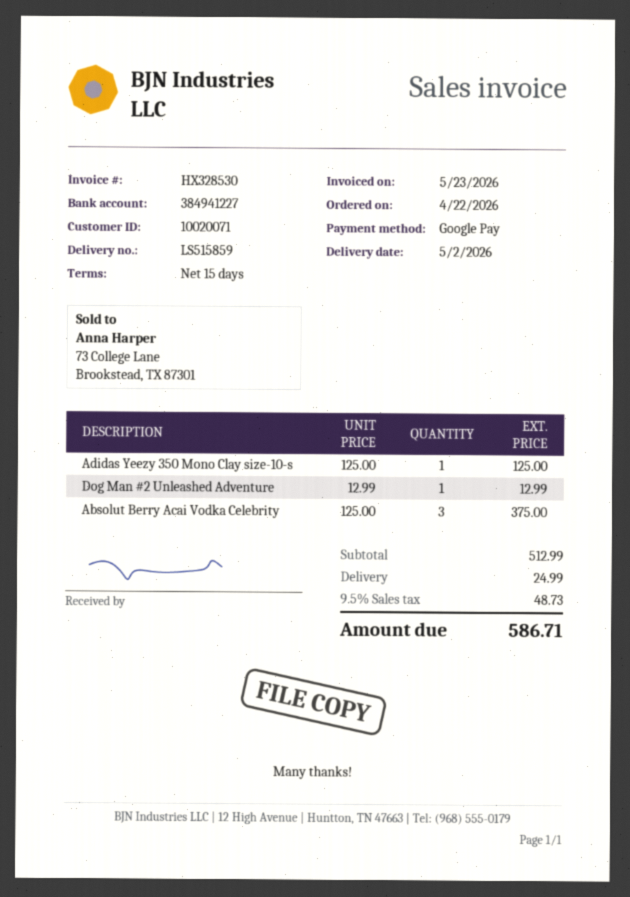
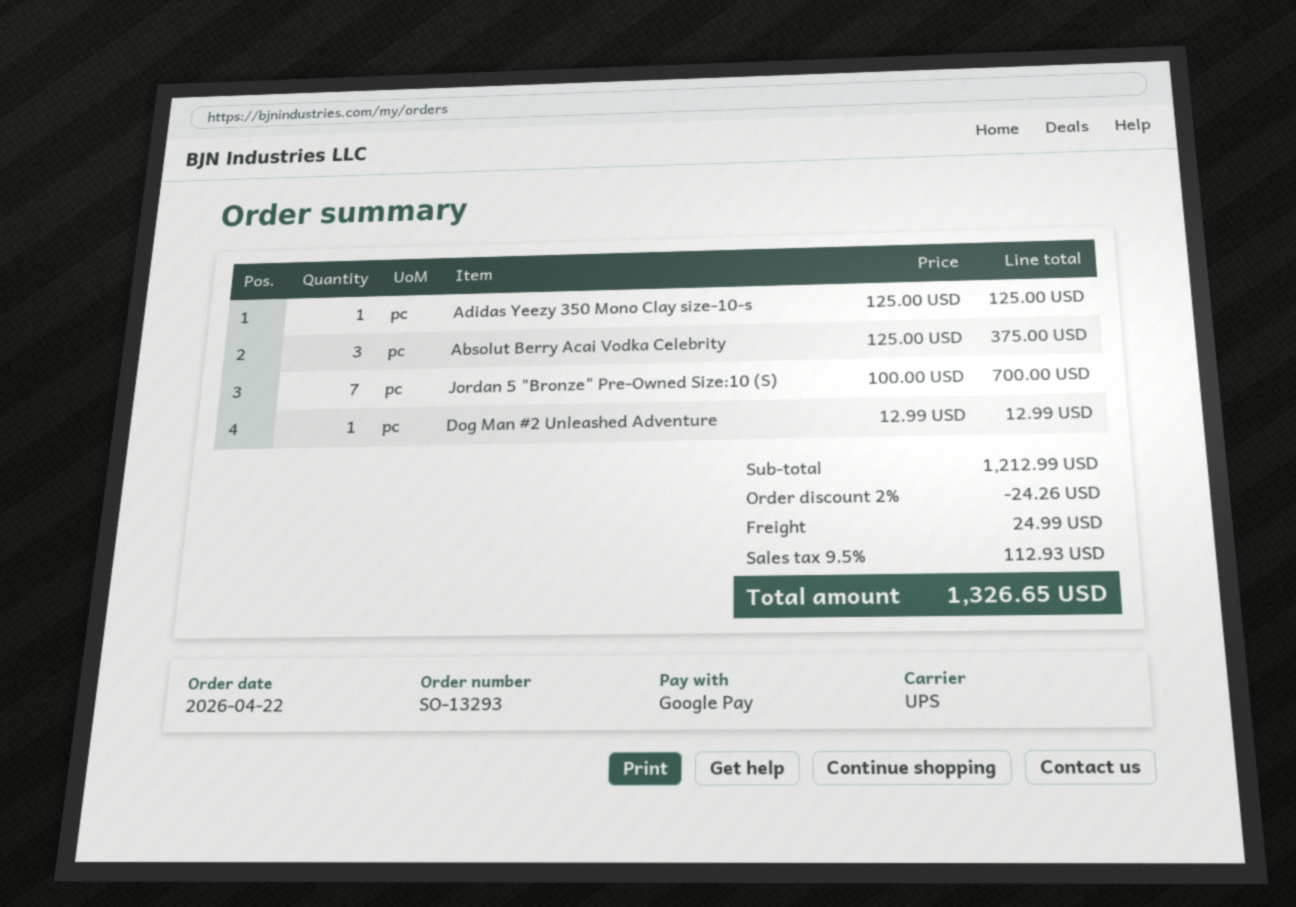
Jordan 5 "Bronze" Pre-Owned Size:10 (S): none -> 7 x 100.00 = 700.00
subtotal: 512.99 -> 1212.99
discount: none -> 2% = 24.26
tax: 9.5% = 48.73 -> 9.5% = 112.93
total: 586.71 -> 1326.65

